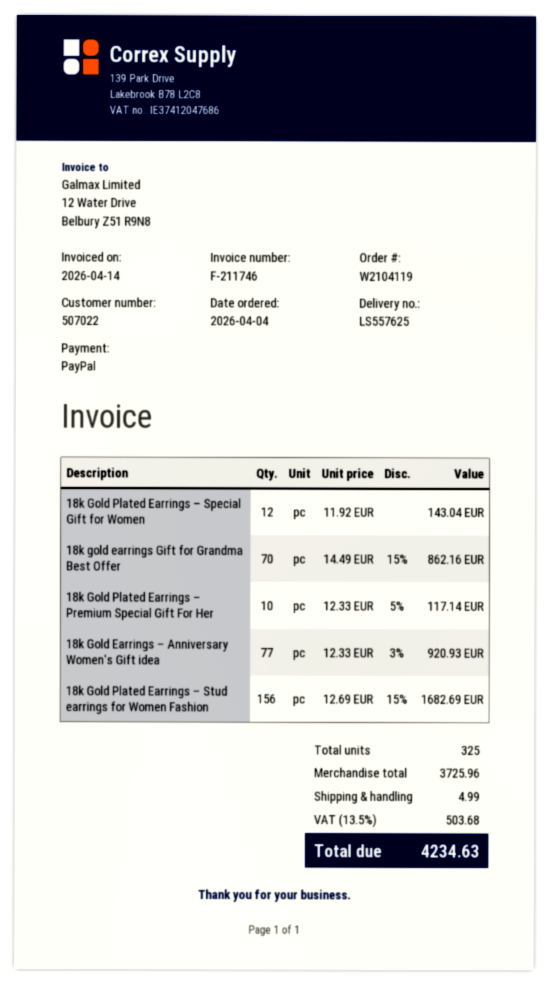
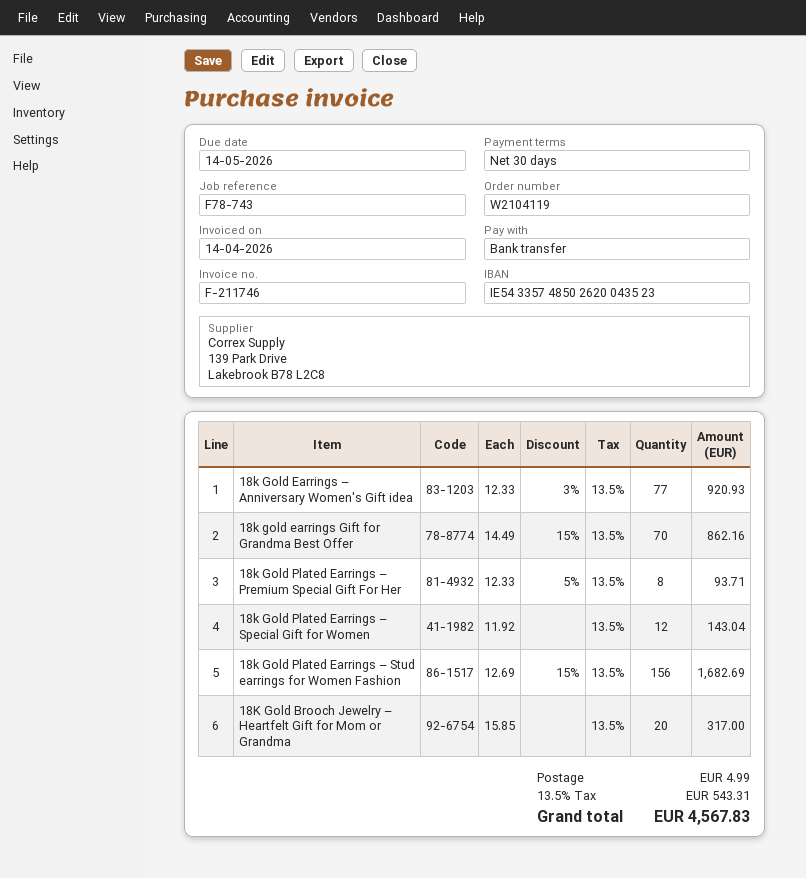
payment method: PayPal -> bank transfer
18k Gold Plated Earrings – Premium Special Gift For Her: 10 x 12.33 - 5% = 117.14 -> 8 x 12.33 - 5% = 93.71
18K Gold Brooch Jewelry – Heartfelt Gift for Mom or Grandma: none -> 20 x 15.85 = 317.00
tax: 13.5% = 503.68 -> 13.5% = 543.31
total: 4234.63 -> 4567.83

